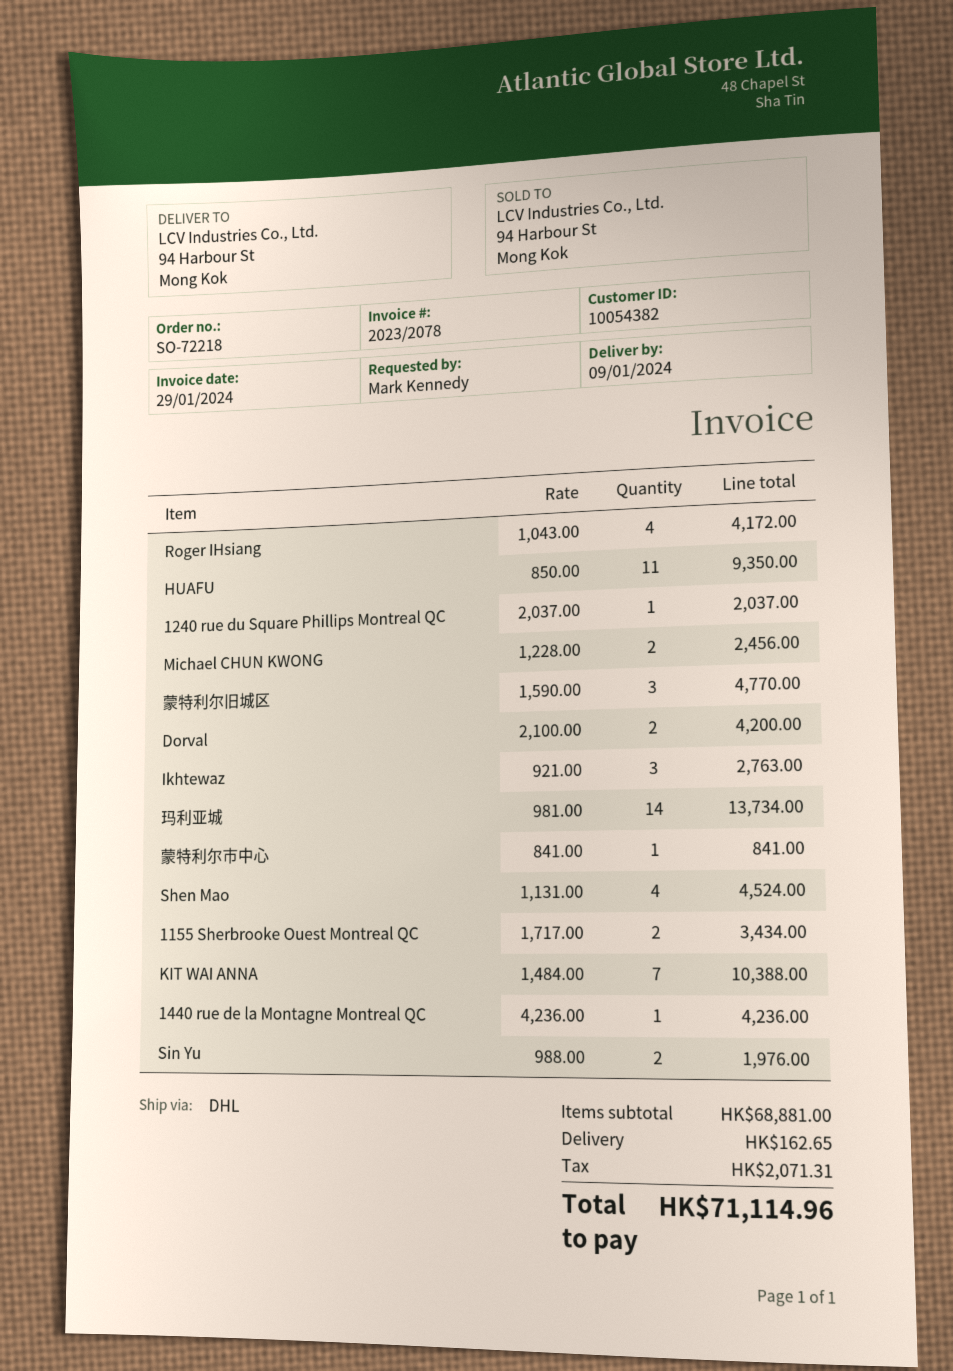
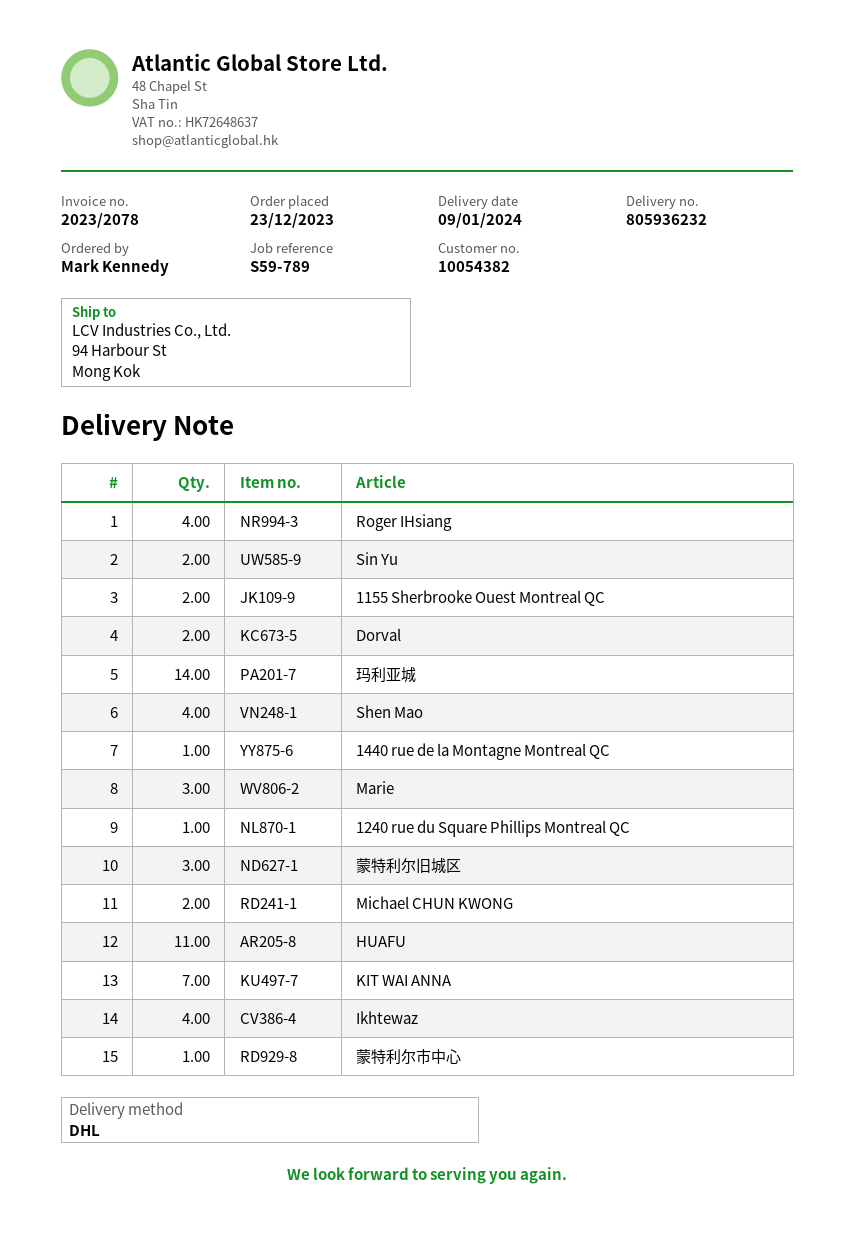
Ikhtewaz: 3 -> 4
Marie: none -> 3

